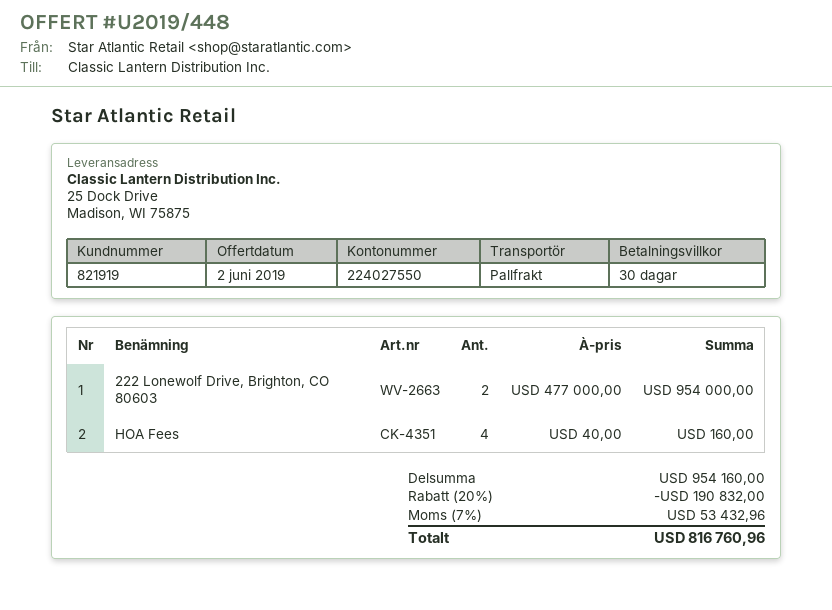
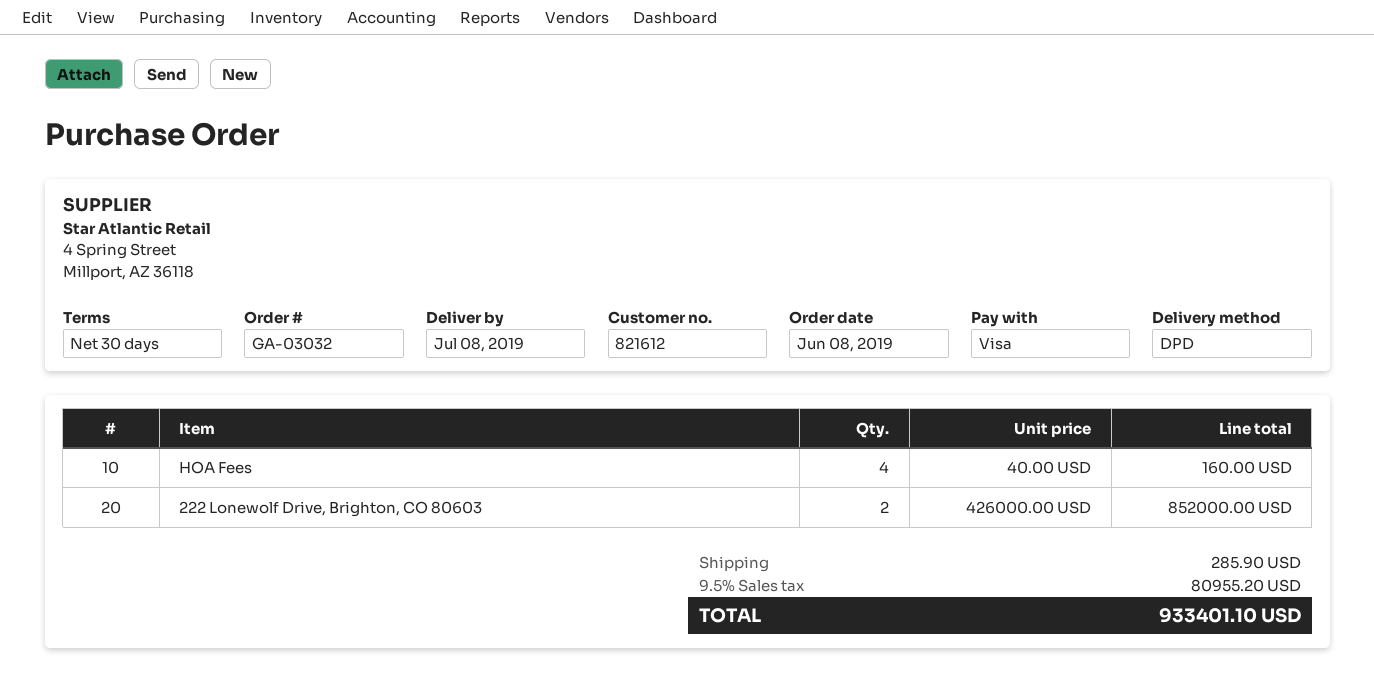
customer number: 821919 -> 821612
shipping method: pallet freight -> DPD
222 Lonewolf Drive, Brighton, CO 80603: 2 x 477000.00 = 954000.00 -> 2 x 426000.00 = 852000.00
discount: 20% = 190832.00 -> none
shipping: none -> 285.90
tax: 7% = 53432.96 -> 9.5% = 80955.20
total: 816760.96 -> 933401.10

